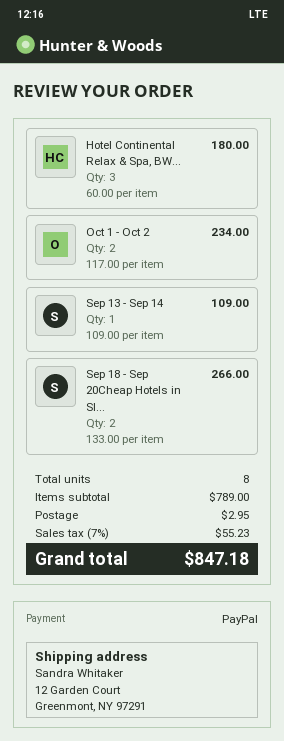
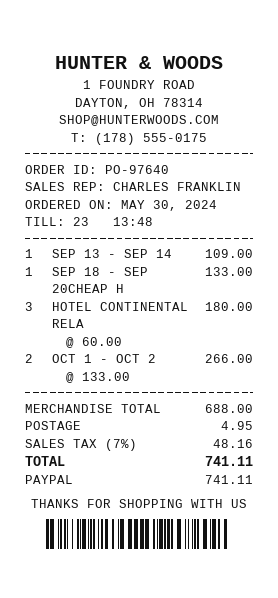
Oct 1 - Oct 2: 2 x 117.00 = 234.00 -> 2 x 133.00 = 266.00
Sep 18 - Sep 20Cheap Hotels in Sl...: 2 x 133.00 = 266.00 -> 1 x 133.00 = 133.00
subtotal: 789.00 -> 688.00
shipping: 2.95 -> 4.95
tax: 7% = 55.23 -> 7% = 48.16
total: 847.18 -> 741.11

